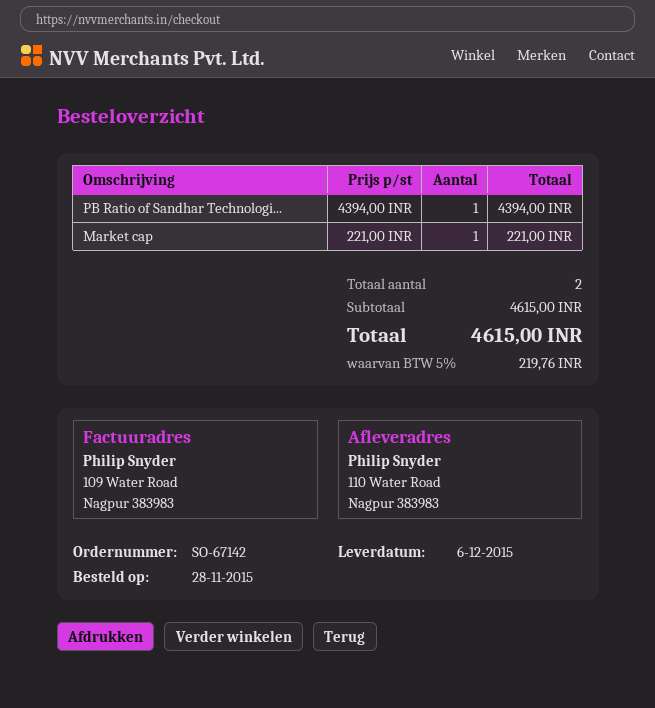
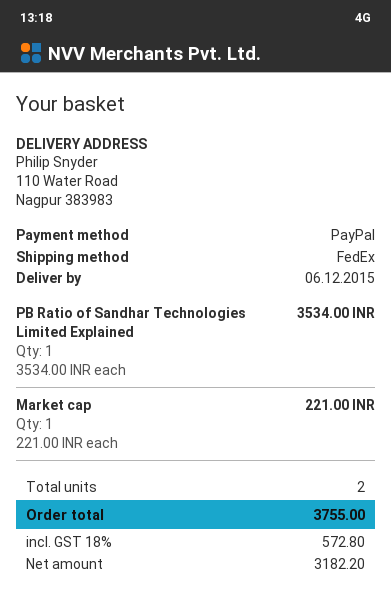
PB Ratio of Sandhar Technologi...: 1 x 4394.00 = 4394.00 -> 1 x 3534.00 = 3534.00
tax: 5% = 219.76 -> 18% = 572.80
total: 4615.00 -> 3755.00

